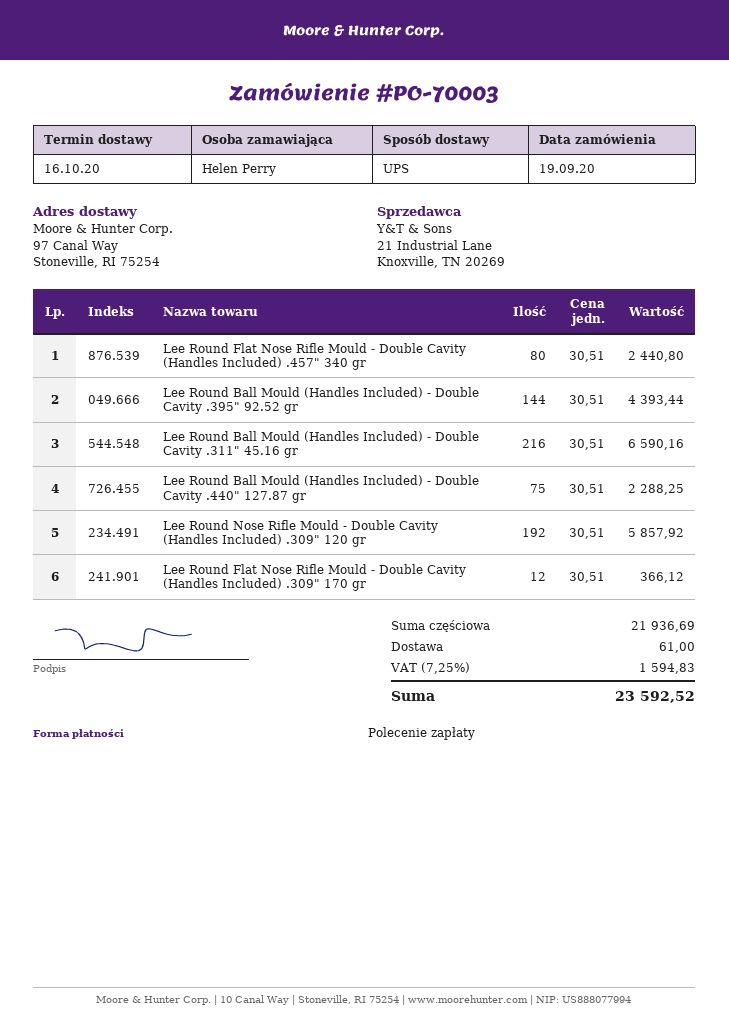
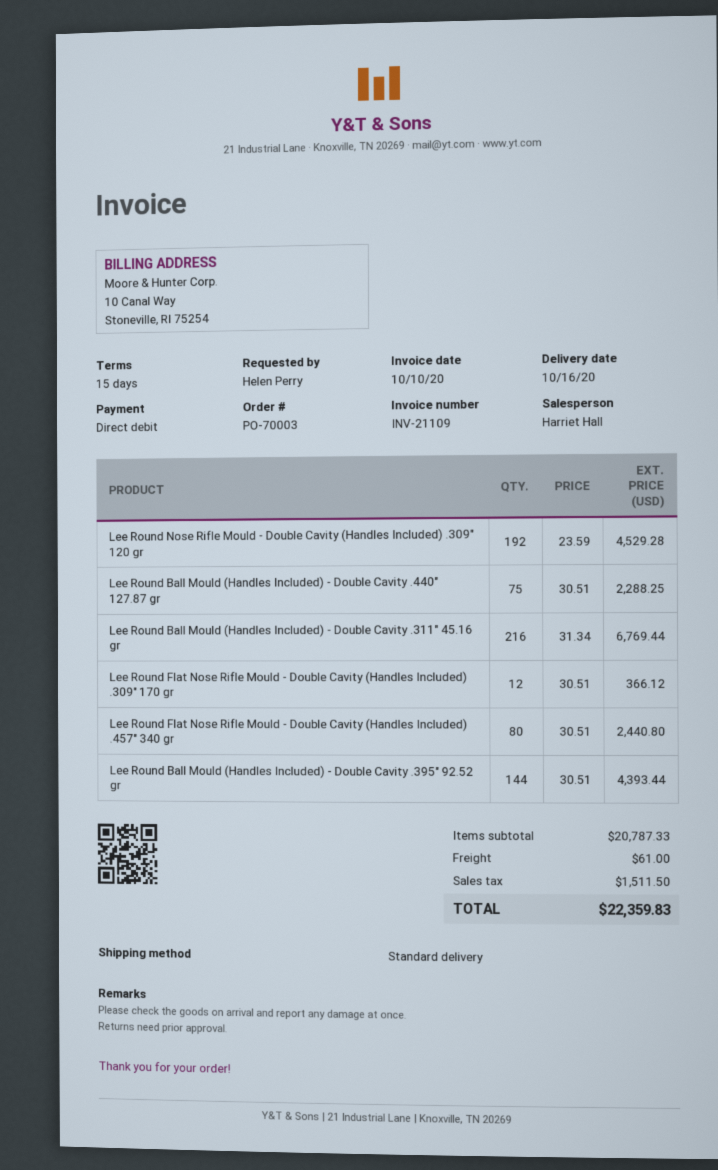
shipping method: UPS -> standard
Lee Round Ball Mould (Handles Included) - Double Cavity .311" 45.16 gr: 216 x 30.51 = 6590.16 -> 216 x 31.34 = 6769.44
Lee Round Nose Rifle Mould - Double Cavity (Handles Included) .309" 120 gr: 192 x 30.51 = 5857.92 -> 192 x 23.59 = 4529.28
subtotal: 21936.69 -> 20787.33
tax: 1594.83 -> 1511.50
total: 23592.52 -> 22359.83

